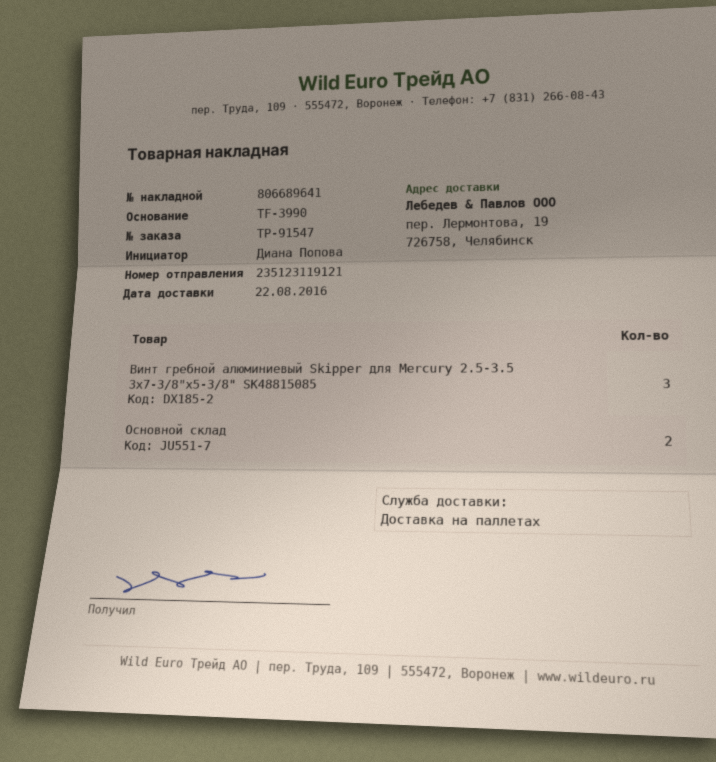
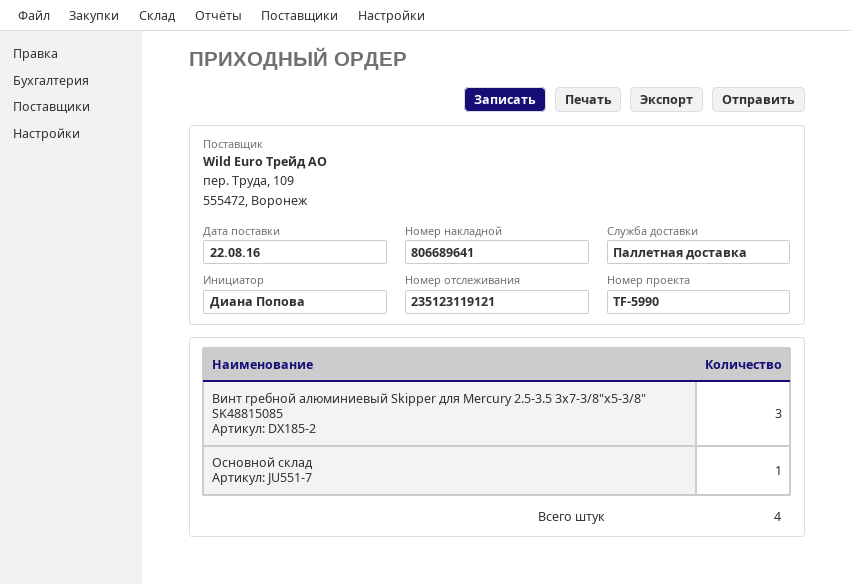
reference: TF-3990 -> TF-5990
Основной склад: 2 -> 1

